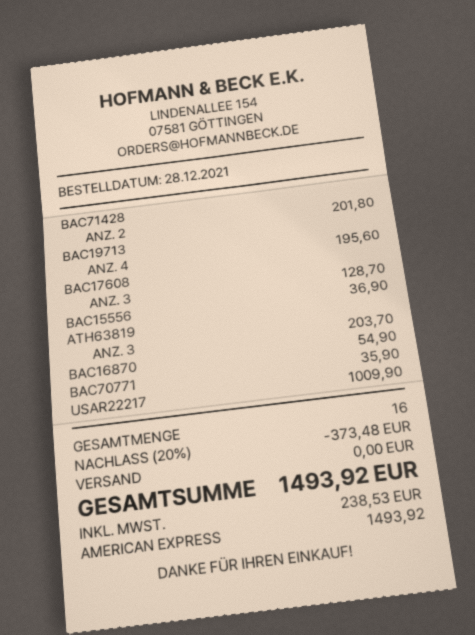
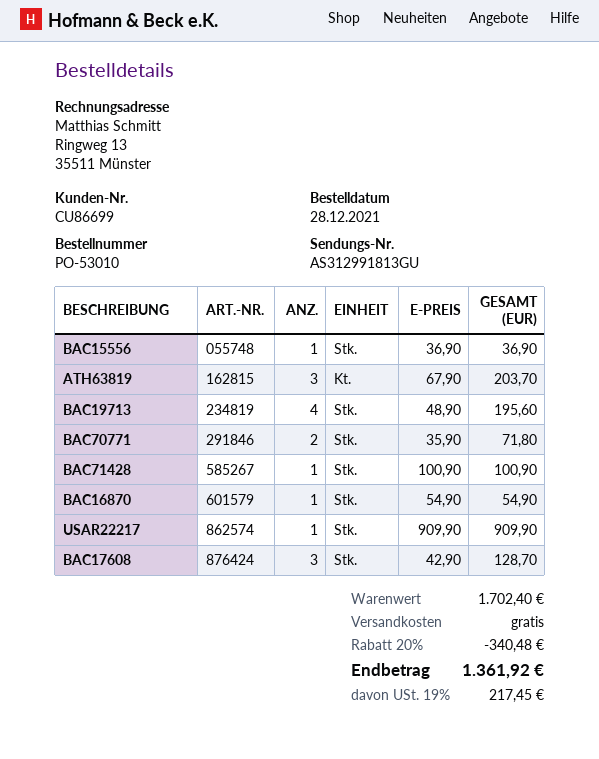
BAC71428: 2 for 201.80 -> 1 for 100.90
BAC70771: 1 for 35.90 -> 2 for 71.80
USAR22217: 1 for 1009.90 -> 1 for 909.90
discount: 20% = 373.48 -> 20% = 340.48
tax: 238.53 -> 217.45
total: 1493.92 -> 1361.92

